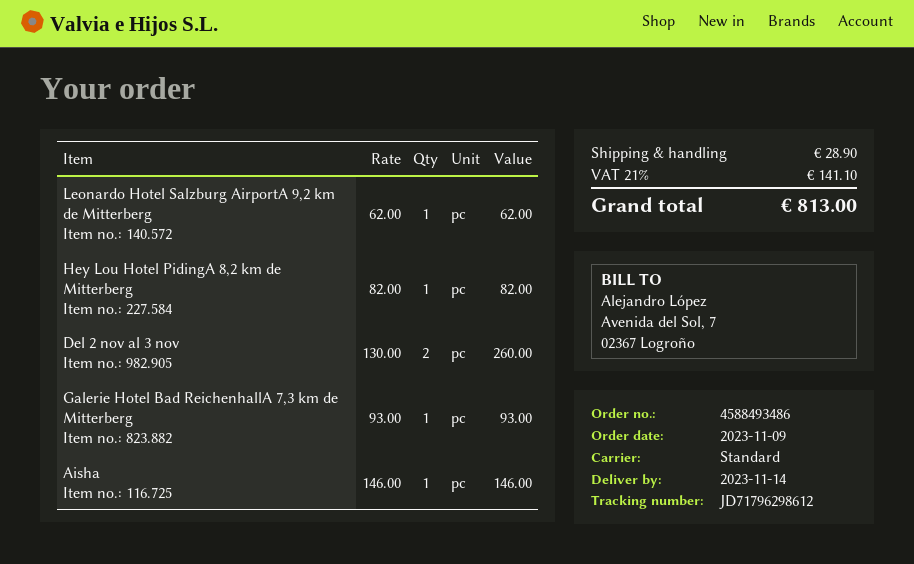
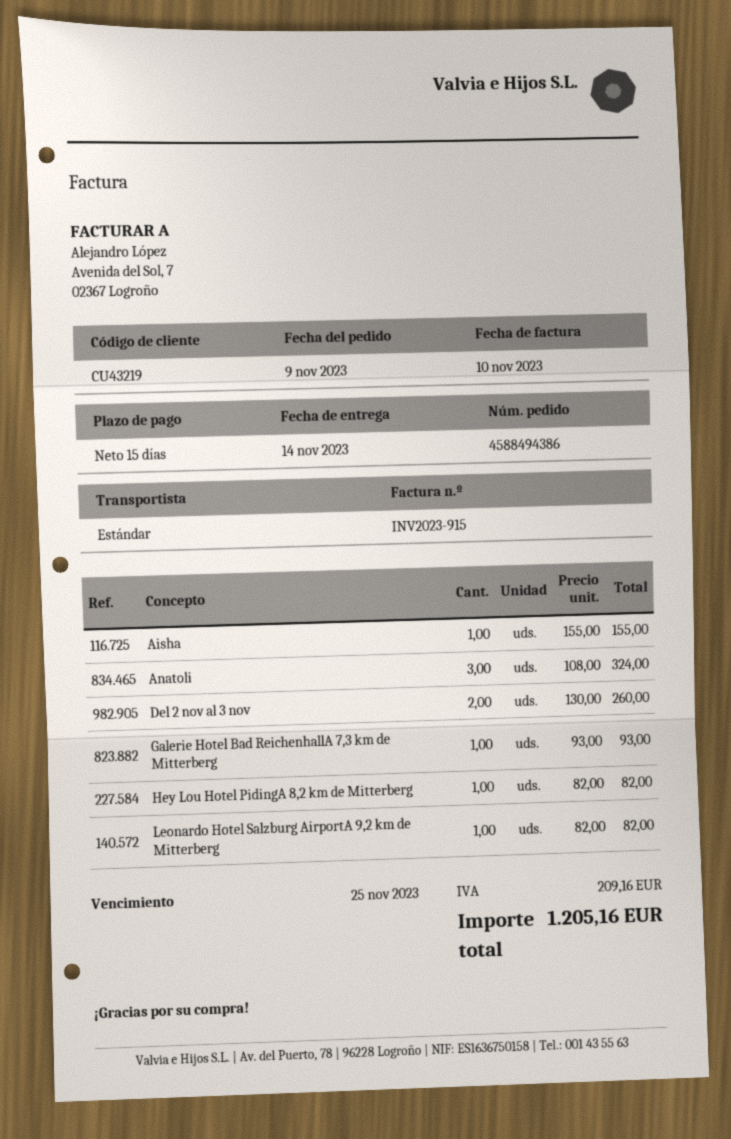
order number: 4588493486 -> 4588494386
Leonardo Hotel Salzburg AirportA 9,2 km de Mitterberg: 1 x 62.00 = 62.00 -> 1 x 82.00 = 82.00
Aisha: 1 x 146.00 = 146.00 -> 1 x 155.00 = 155.00
Anatoli: none -> 3 x 108.00 = 324.00
shipping: 28.90 -> none
tax: 141.10 -> 209.16
total: 813.00 -> 1205.16

